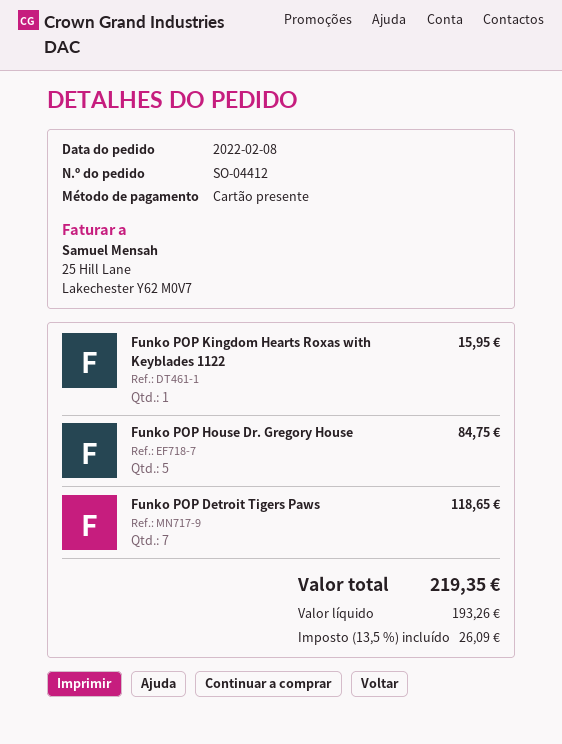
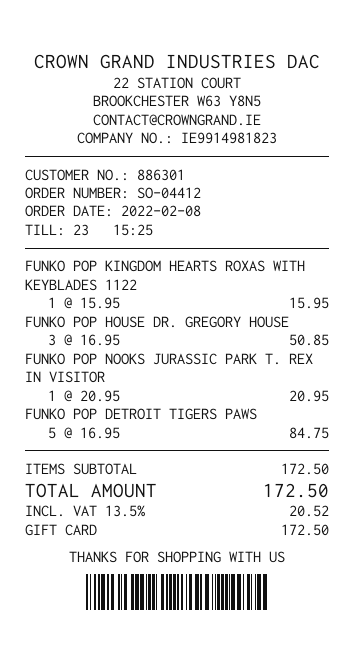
Funko POP House Dr. Gregory House: 5 for 84.75 -> 3 for 50.85
Funko POP Detroit Tigers Paws: 7 for 118.65 -> 5 for 84.75
FUNKO POP NOOKS JURASSIC PARK T. REX IN VISITOR: none -> 1 for 20.95
tax: 13.5% = 26.09 -> 13.5% = 20.52
total: 219.35 -> 172.50

